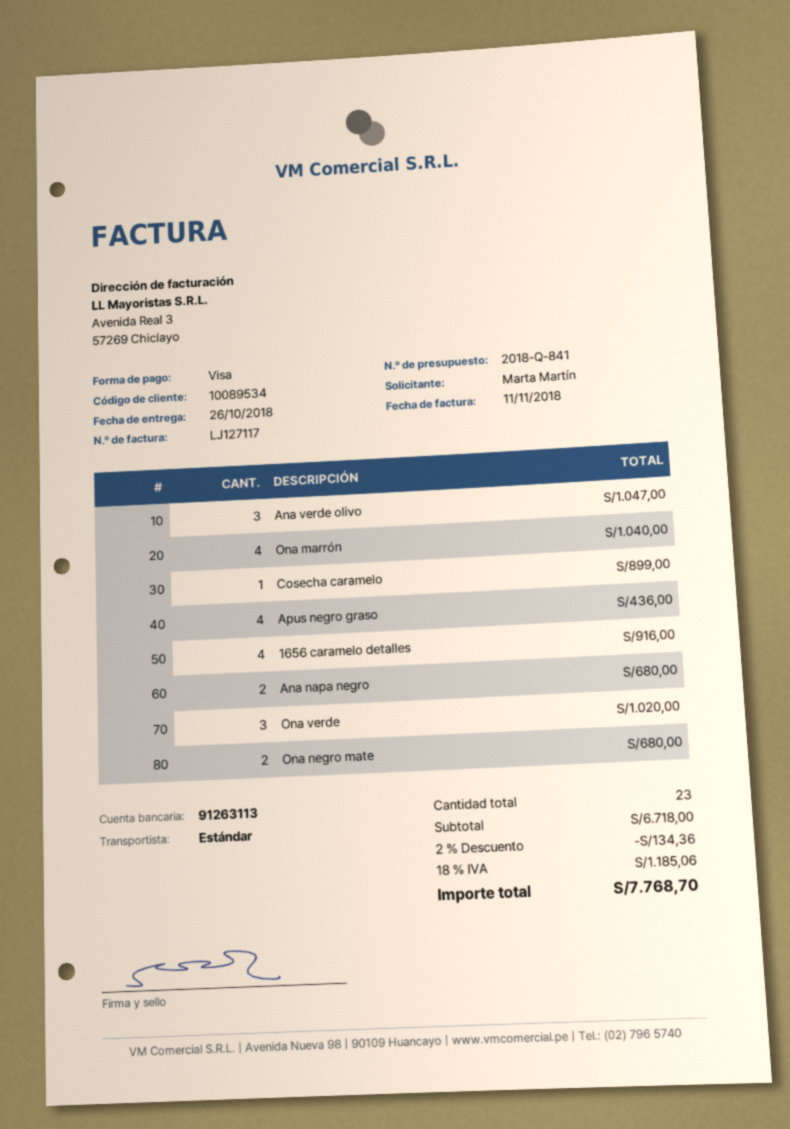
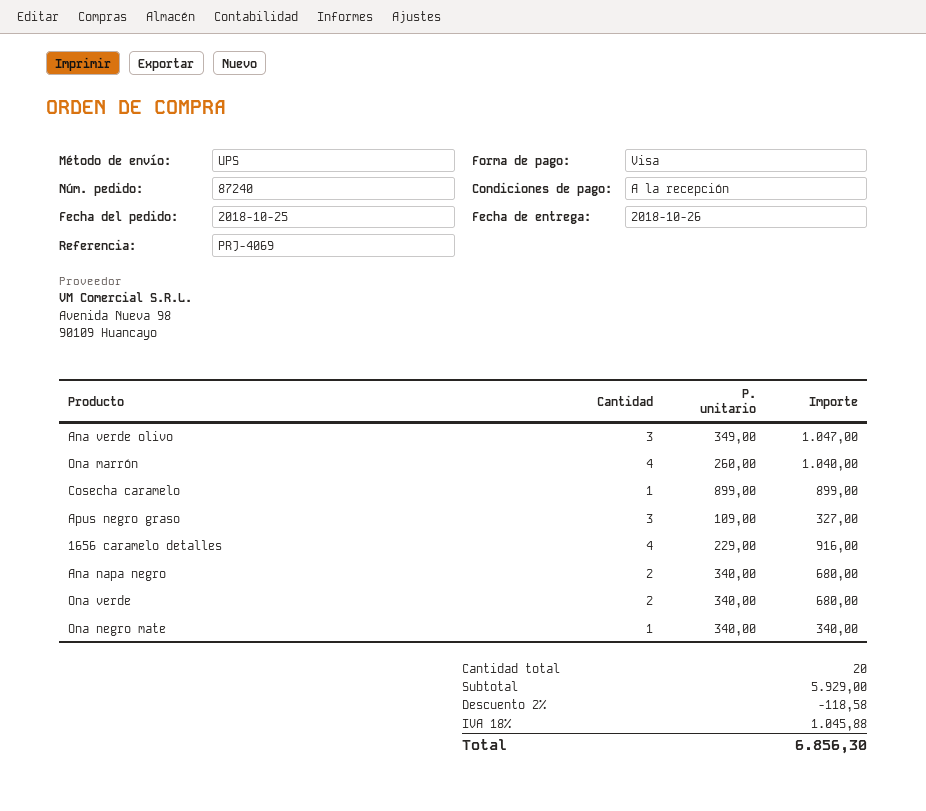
shipping method: standard -> UPS
Apus negro graso: 4 for 436.00 -> 3 for 327.00
Ona verde: 3 for 1020.00 -> 2 for 680.00
Ona negro mate: 2 for 680.00 -> 1 for 340.00
total quantity: 23 -> 20
subtotal: 6718.00 -> 5929.00
discount: 2% = 134.36 -> 2% = 118.58
tax: 18% = 1185.06 -> 18% = 1045.88
total: 7768.70 -> 6856.30

